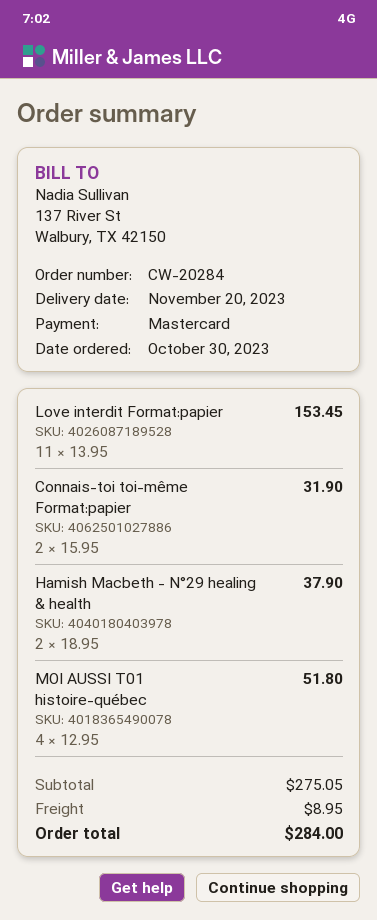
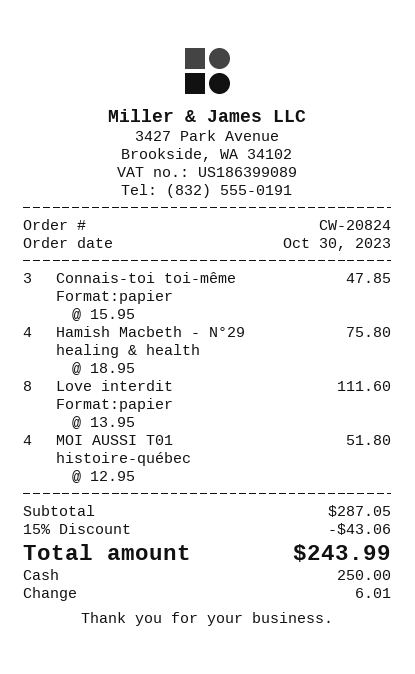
order number: CW-20284 -> CW-20824
payment method: Mastercard -> cash
Love interdit Format:papier: 11 x 13.95 = 153.45 -> 8 x 13.95 = 111.60
Connais-toi toi-même Format:papier: 2 x 15.95 = 31.90 -> 3 x 15.95 = 47.85
Hamish Macbeth - N°29 healing & health: 2 x 18.95 = 37.90 -> 4 x 18.95 = 75.80
subtotal: 275.05 -> 287.05
discount: none -> 15% = 43.06
shipping: 8.95 -> none
total: 284.00 -> 243.99

